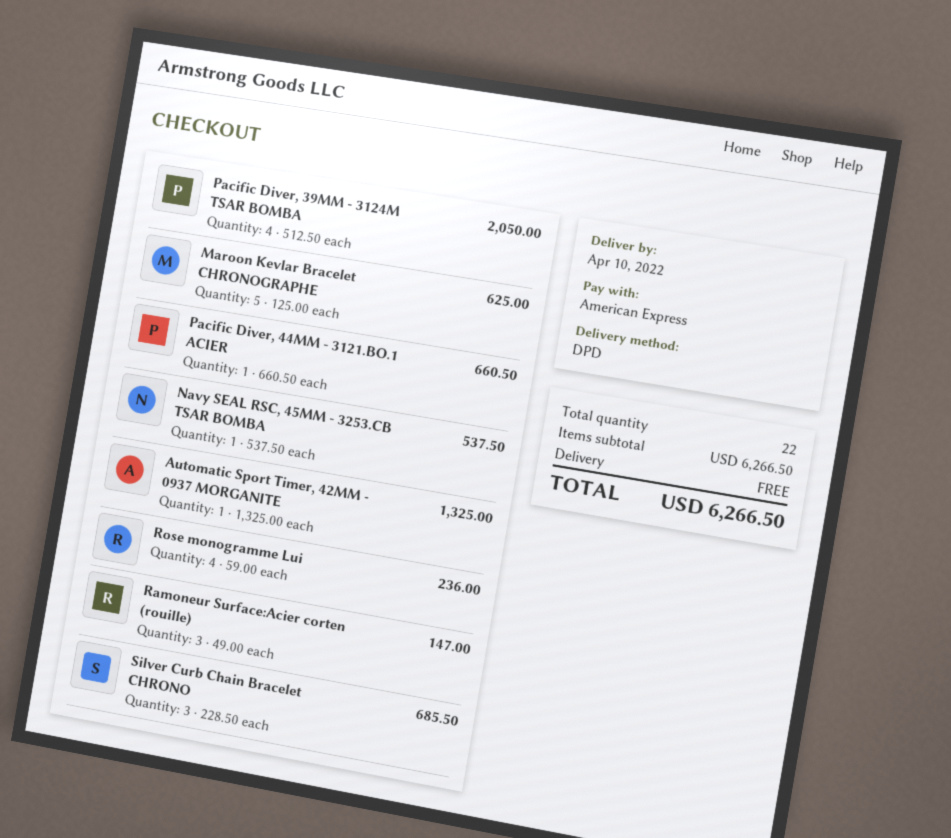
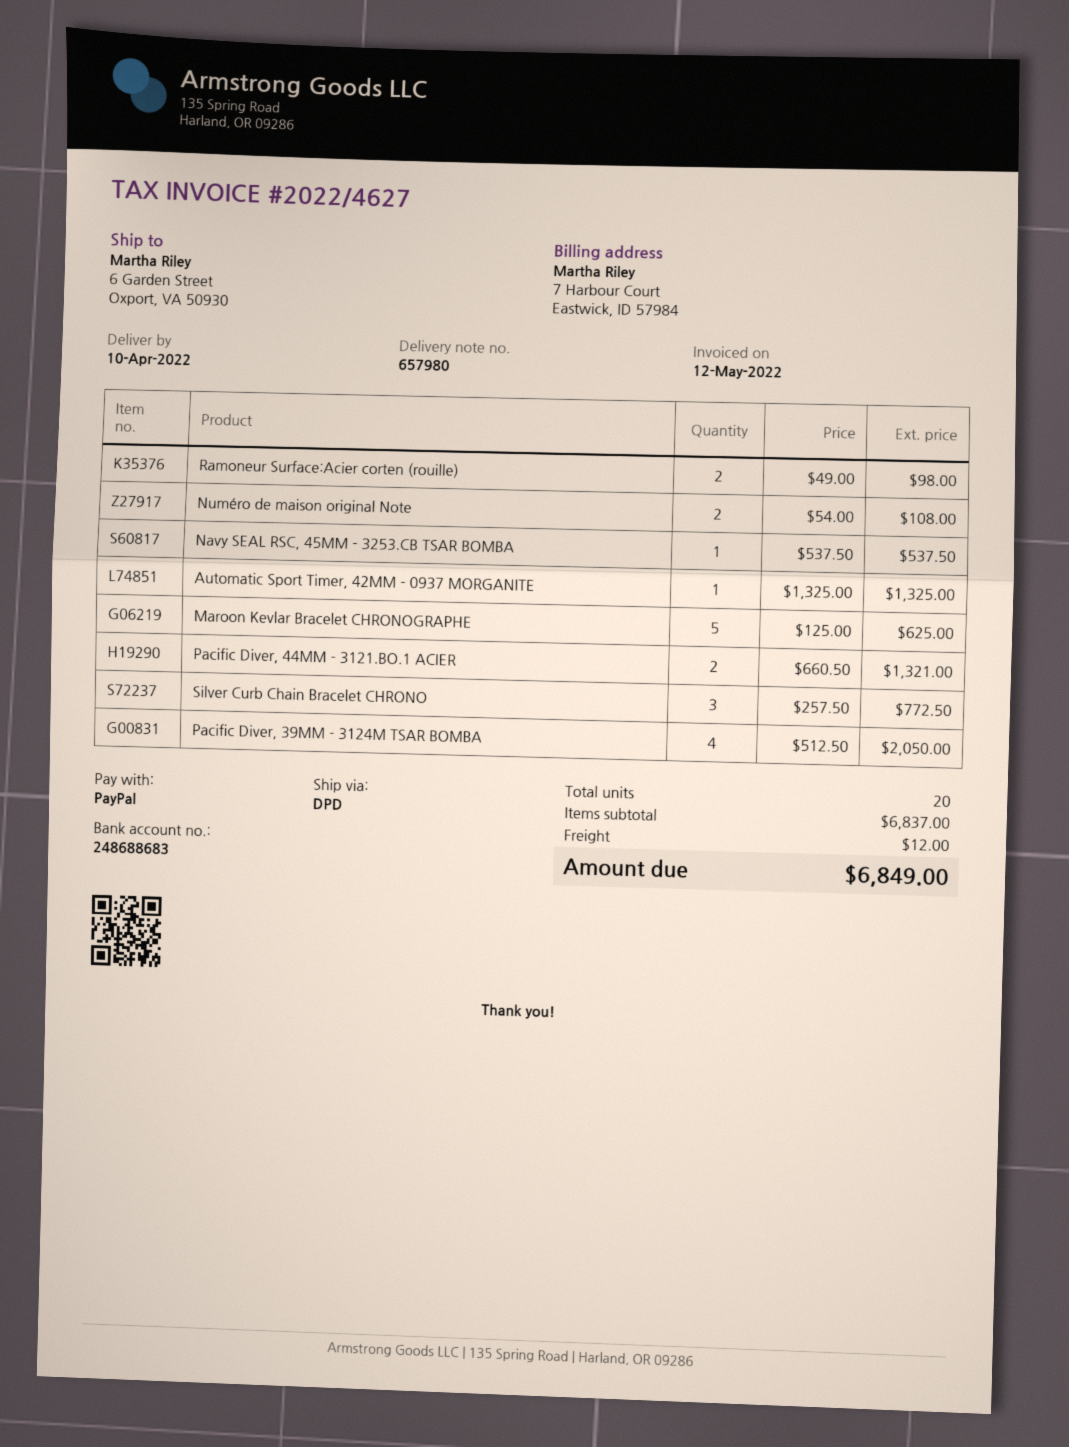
payment method: American Express -> PayPal
Pacific Diver, 44MM - 3121.BO.1 ACIER: 1 x 660.50 = 660.50 -> 2 x 660.50 = 1321.00
Rose monogramme Lui: 4 x 59.00 = 236.00 -> none
Ramoneur Surface:Acier corten (rouille): 3 x 49.00 = 147.00 -> 2 x 49.00 = 98.00
Silver Curb Chain Bracelet CHRONO: 3 x 228.50 = 685.50 -> 3 x 257.50 = 772.50
Numéro de maison original Note: none -> 2 x 54.00 = 108.00
total quantity: 22 -> 20
subtotal: 6266.50 -> 6837.00
shipping: 0.00 -> 12.00
total: 6266.50 -> 6849.00

